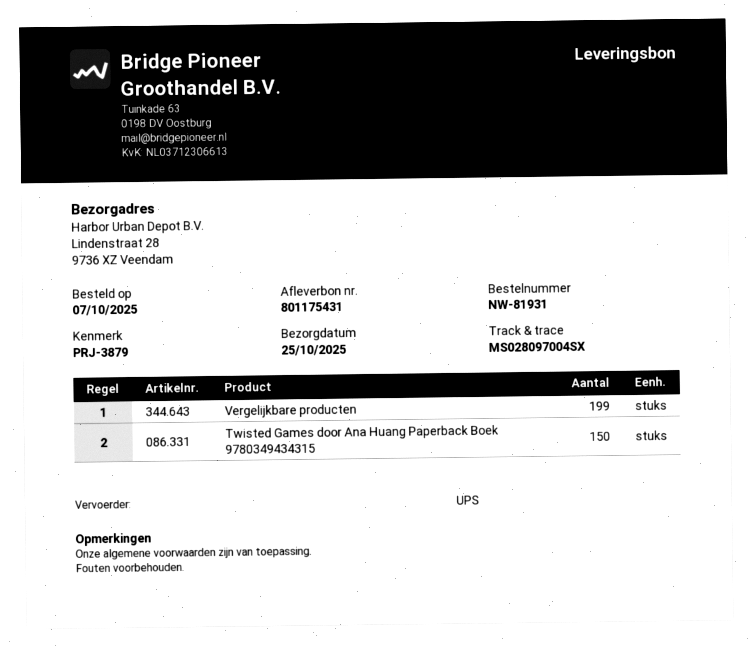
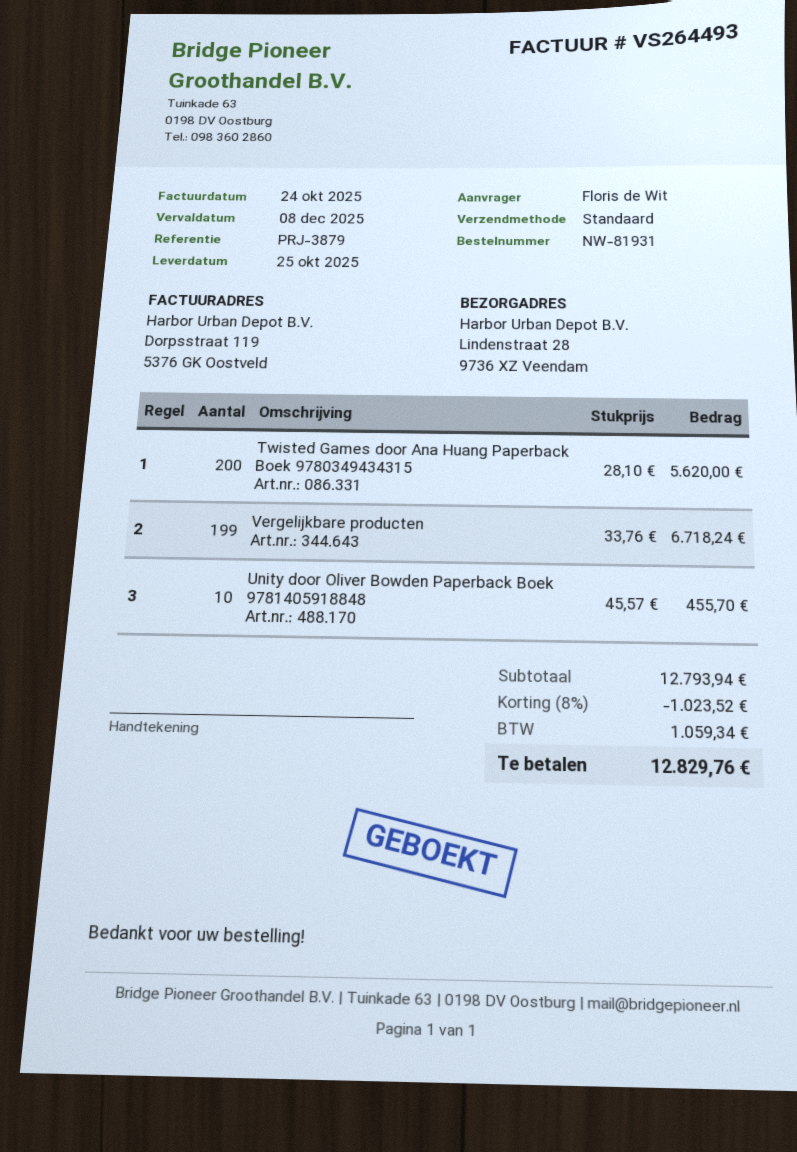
shipping method: UPS -> standard
Twisted Games door Ana Huang Paperback Boek 9780349434315: 150 -> 200
Unity door Oliver Bowden Paperback Boek 9781405918848: none -> 10

